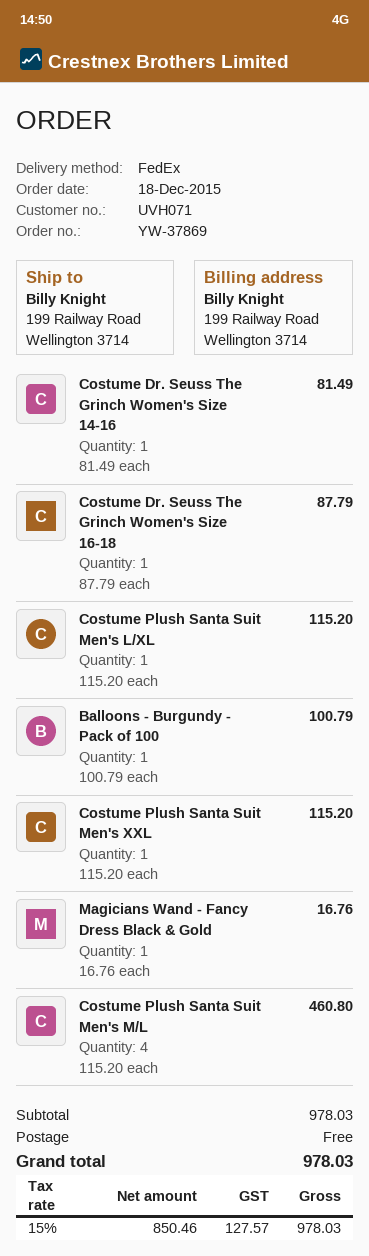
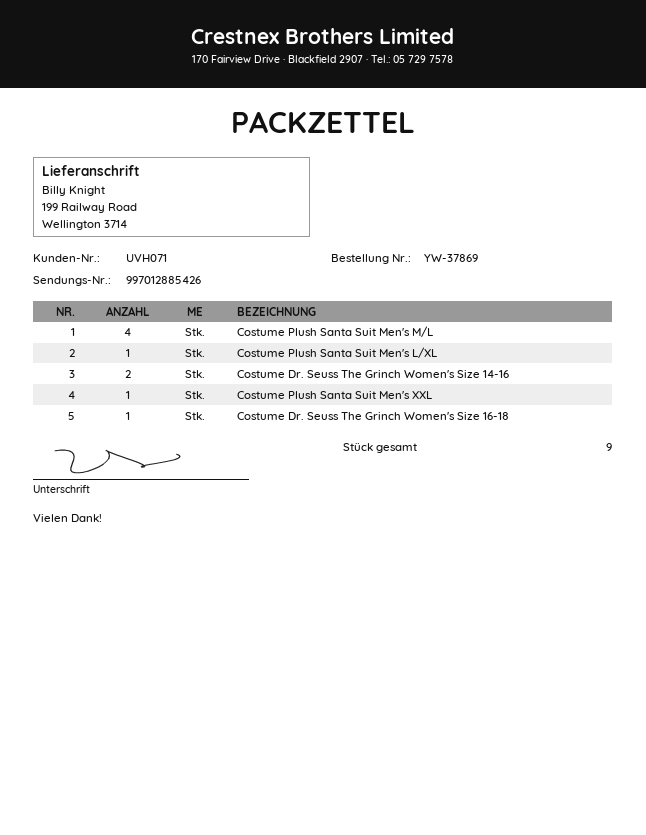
Costume Dr. Seuss The Grinch Women's Size 14-16: 1 -> 2
Balloons - Burgundy - Pack of 100: 1 -> none
Magicians Wand - Fancy Dress Black & Gold: 1 -> none

